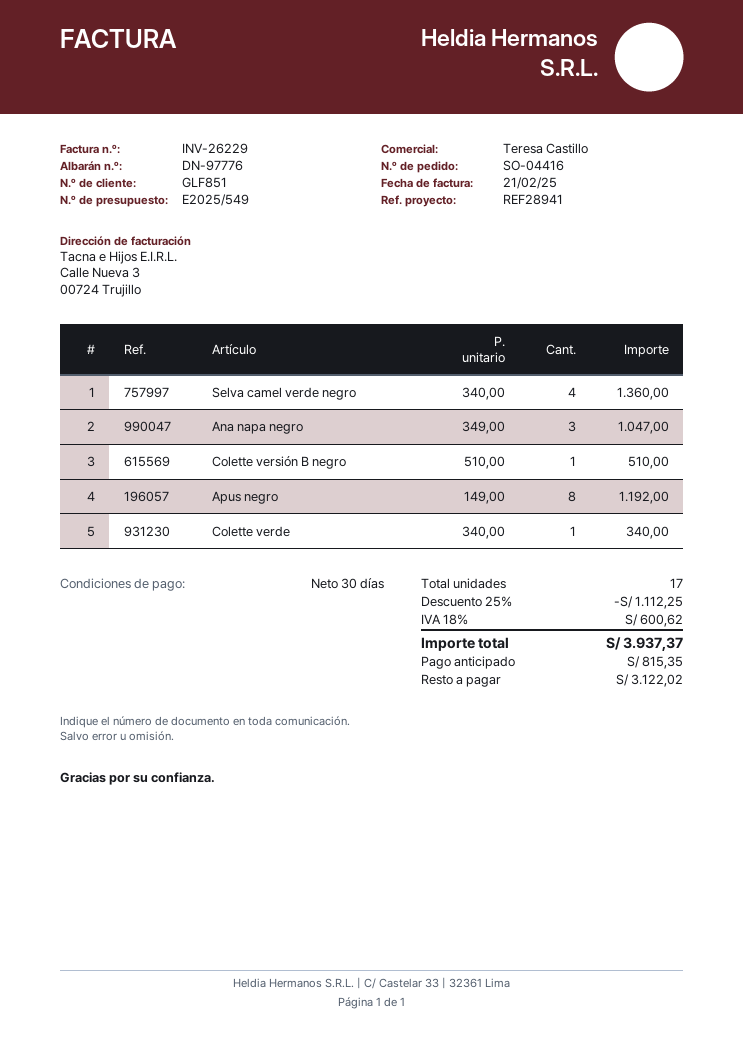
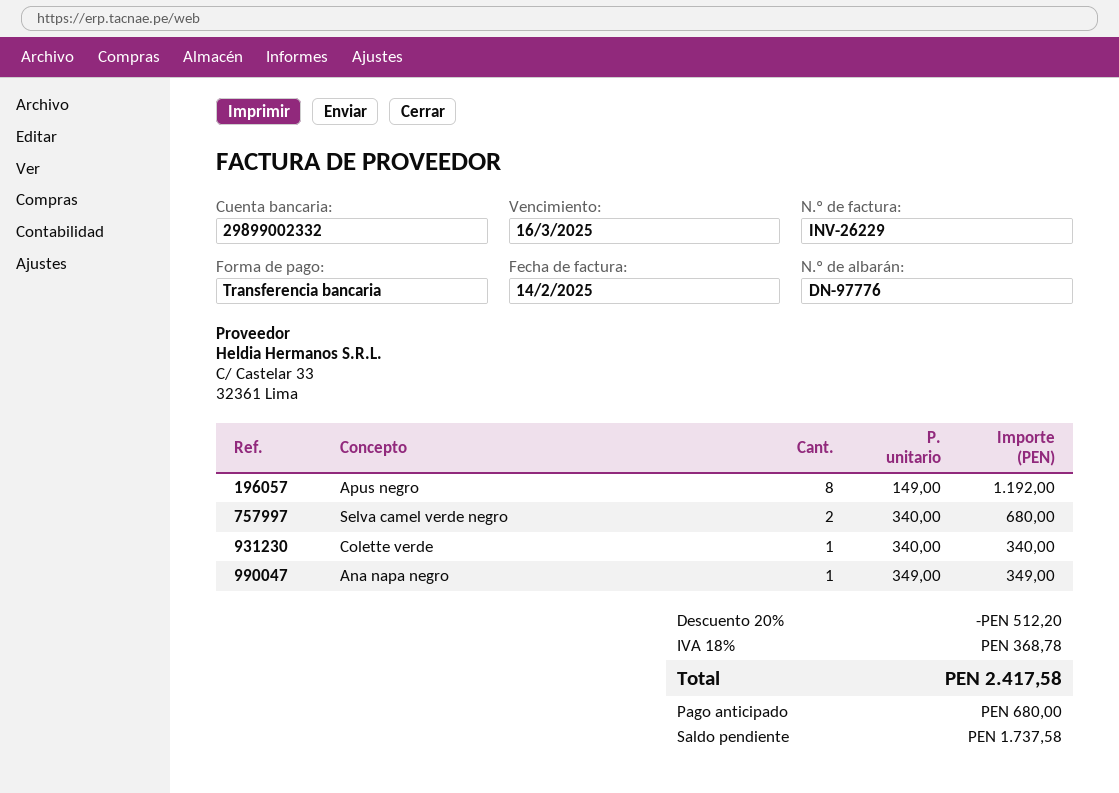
invoice date: 2025-02-21 -> 2025-02-14
Selva camel verde negro: 4 x 340.00 = 1360.00 -> 2 x 340.00 = 680.00
Ana napa negro: 3 x 349.00 = 1047.00 -> 1 x 349.00 = 349.00
Colette versión B negro: 1 x 510.00 = 510.00 -> none
discount: 25% = 1112.25 -> 20% = 512.20
tax: 18% = 600.62 -> 18% = 368.78
total: 3937.37 -> 2417.58
deposit: 815.35 -> 680.00
balance: 3122.02 -> 1737.58

